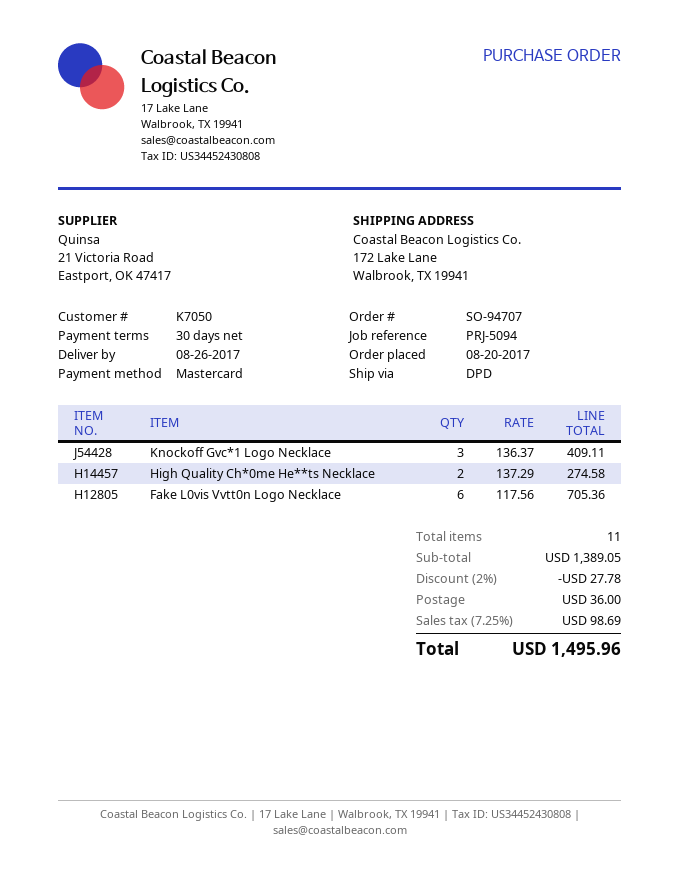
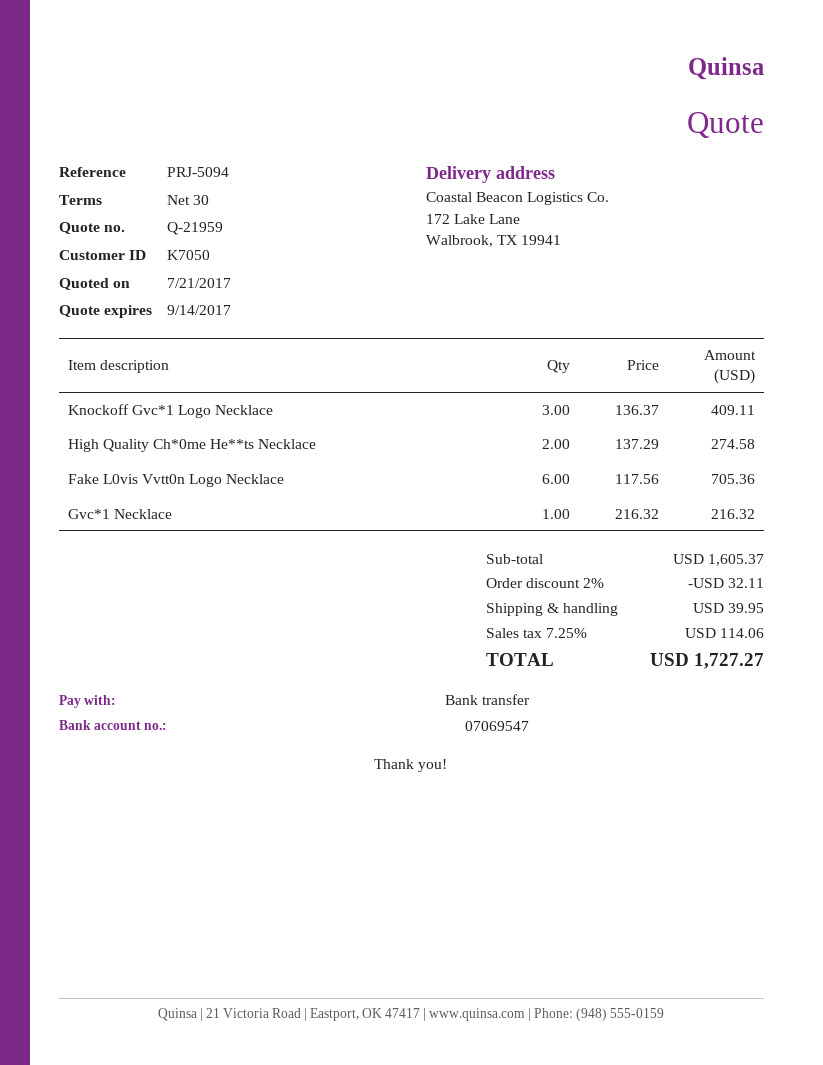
payment method: Mastercard -> bank transfer
Gvc*1 Necklace: none -> 1 x 216.32 = 216.32
subtotal: 1389.05 -> 1605.37
discount: 2% = 27.78 -> 2% = 32.11
shipping: 36.00 -> 39.95
tax: 7.25% = 98.69 -> 7.25% = 114.06
total: 1495.96 -> 1727.27

